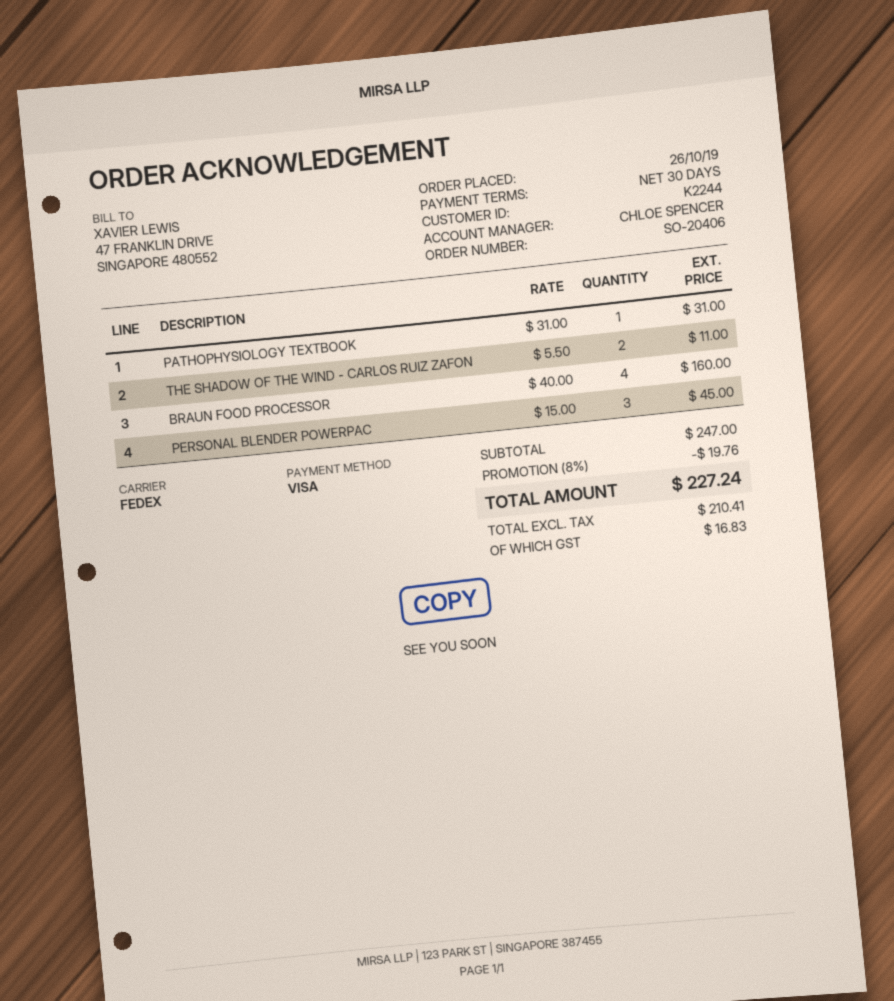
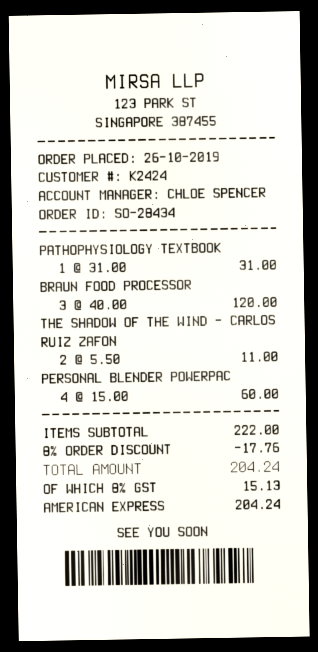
order number: SO-20406 -> SO-28434
customer number: K2244 -> K2424
payment method: Visa -> American Express
BRAUN FOOD PROCESSOR: 4 x 40.00 = 160.00 -> 3 x 40.00 = 120.00
PERSONAL BLENDER POWERPAC: 3 x 15.00 = 45.00 -> 4 x 15.00 = 60.00
subtotal: 247.00 -> 222.00
discount: 8% = 19.76 -> 8% = 17.76
tax: 16.83 -> 15.13
total: 227.24 -> 204.24

